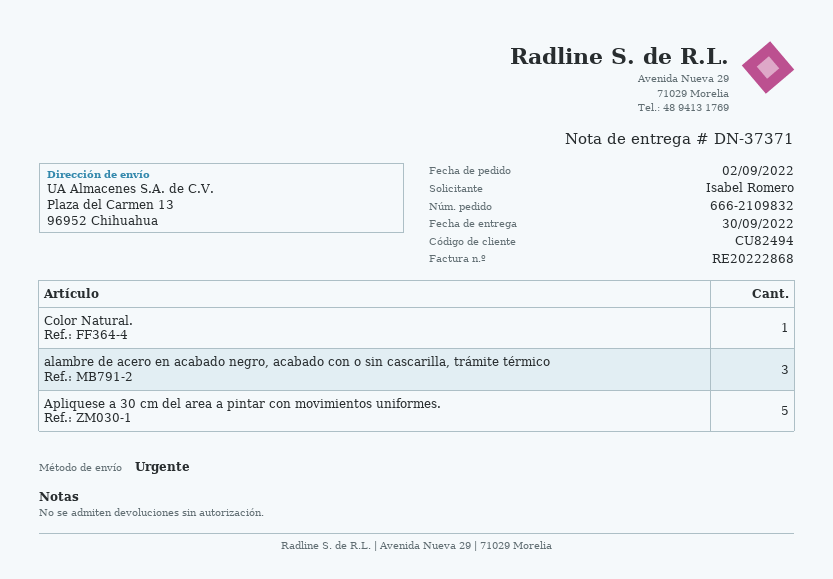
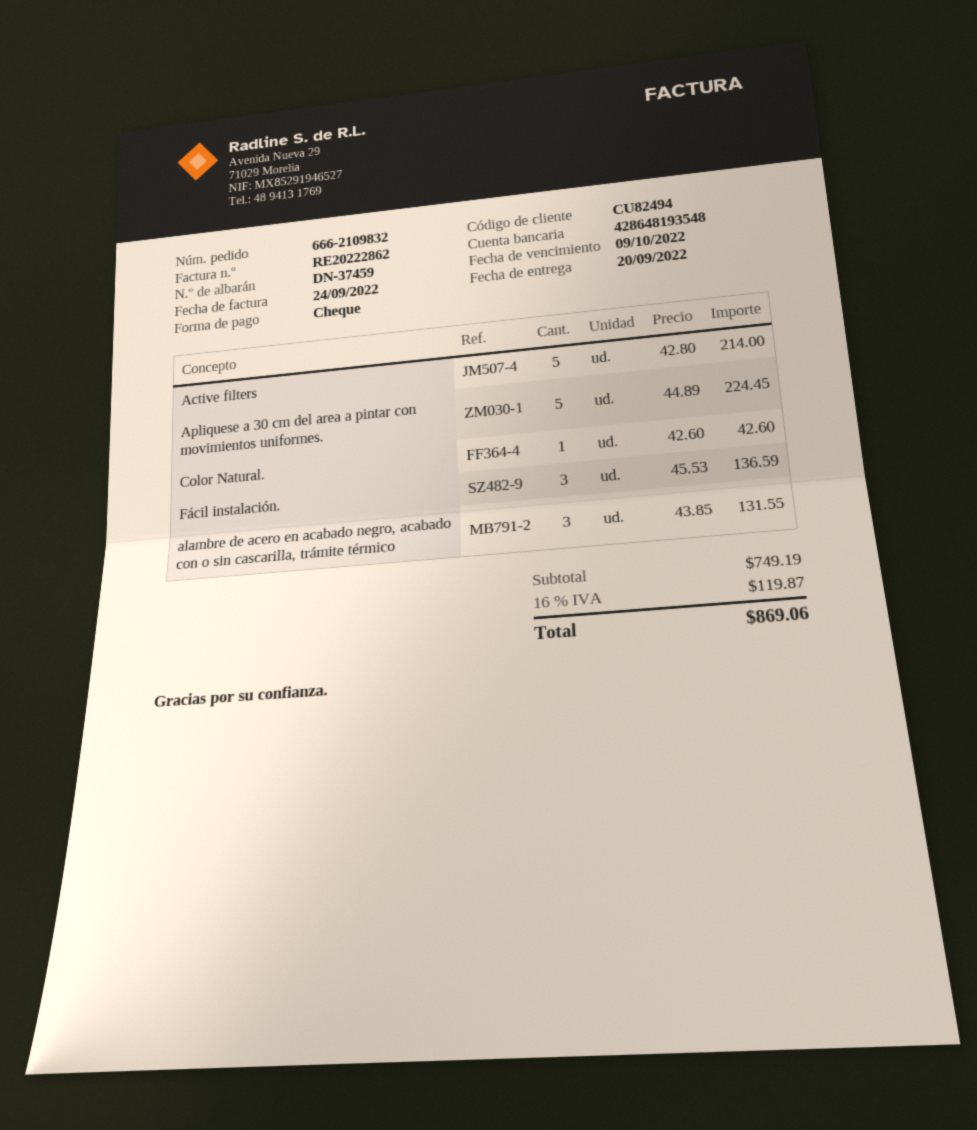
delivery note number: DN-37371 -> DN-37459
delivery date: 2022-09-30 -> 2022-09-20
invoice number: RE20222868 -> RE20222862
Active filters: none -> 5
Fácil instalación.: none -> 3

